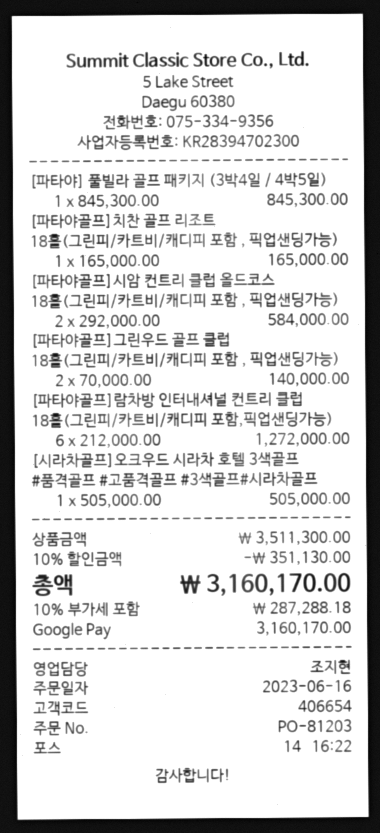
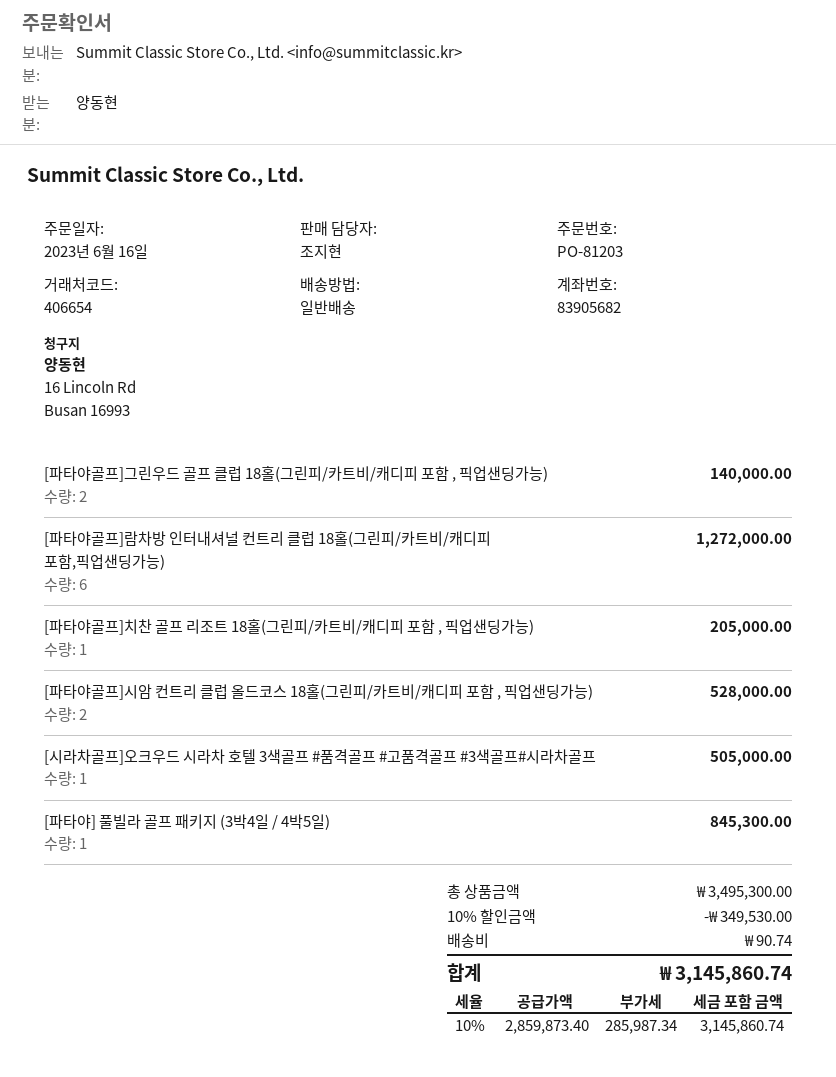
[파타야골프]치찬 골프 리조트 18홀(그린피/카트비/캐디피 포함 , 픽업샌딩가능): 1 for 165000.00 -> 1 for 205000.00
[파타야골프]시암 컨트리 클럽 올드코스 18홀(그린피/카트비/캐디피 포함 , 픽업샌딩가능): 2 for 584000.00 -> 2 for 528000.00
subtotal: 3511300.00 -> 3495300.00
discount: 10% = 351130.00 -> 10% = 349530.00
shipping: none -> 90.74
tax: 10% = 287288.18 -> 10% = 285987.34
total: 3160170.00 -> 3145860.74

